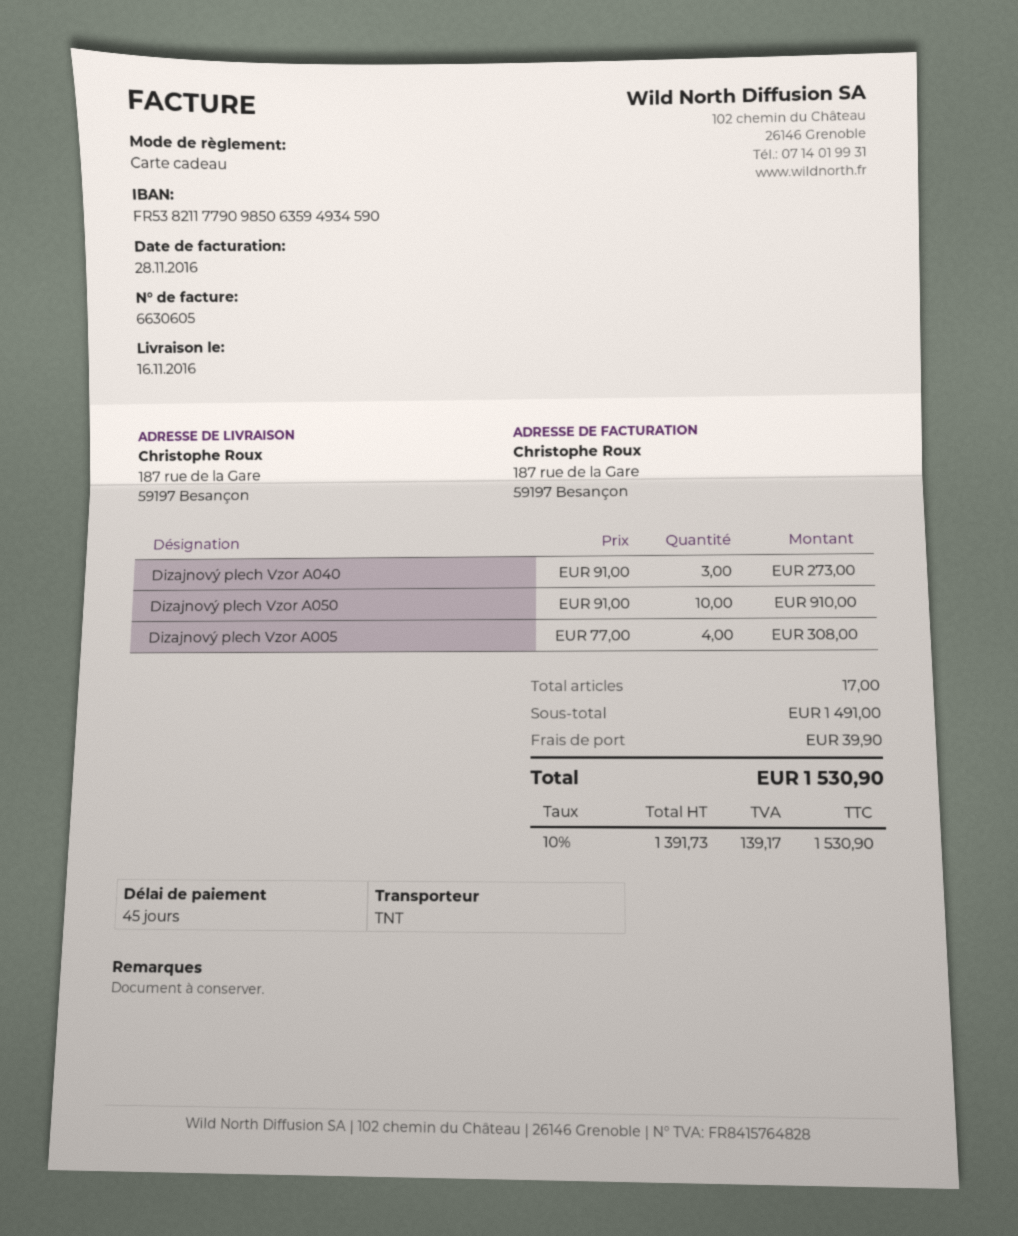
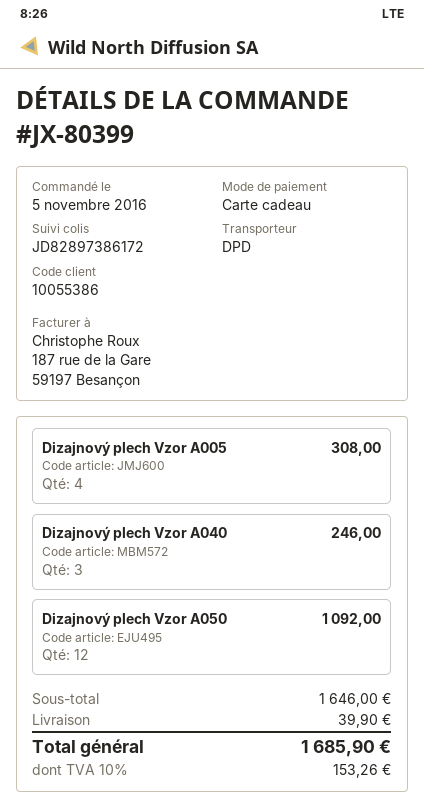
shipping method: TNT -> DPD
Dizajnový plech Vzor A040: 3 for 273.00 -> 3 for 246.00
Dizajnový plech Vzor A050: 10 for 910.00 -> 12 for 1092.00
subtotal: 1491.00 -> 1646.00
tax: 10% = 139.17 -> 10% = 153.26
total: 1530.90 -> 1685.90

